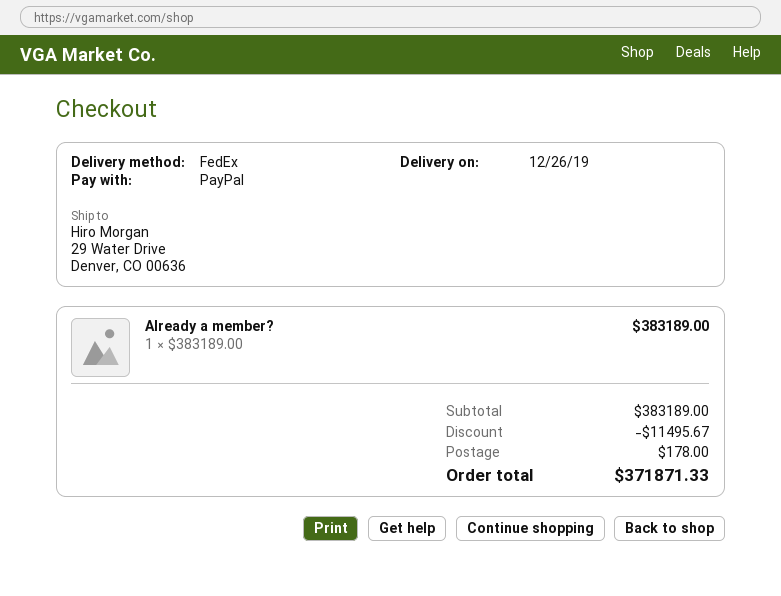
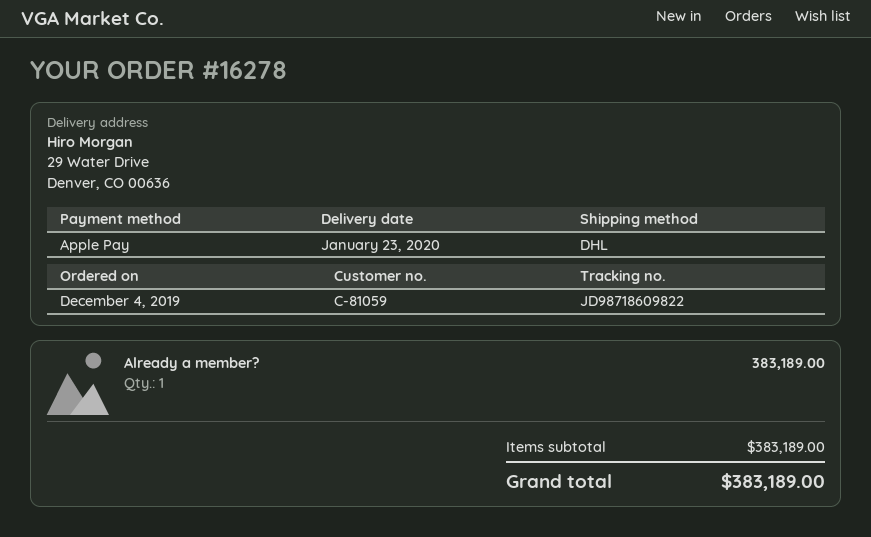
delivery date: 2019-12-26 -> 2020-01-23
payment method: PayPal -> Apple Pay
shipping method: FedEx -> DHL
discount: 11495.67 -> none
shipping: 178.00 -> none
total: 371871.33 -> 383189.00

